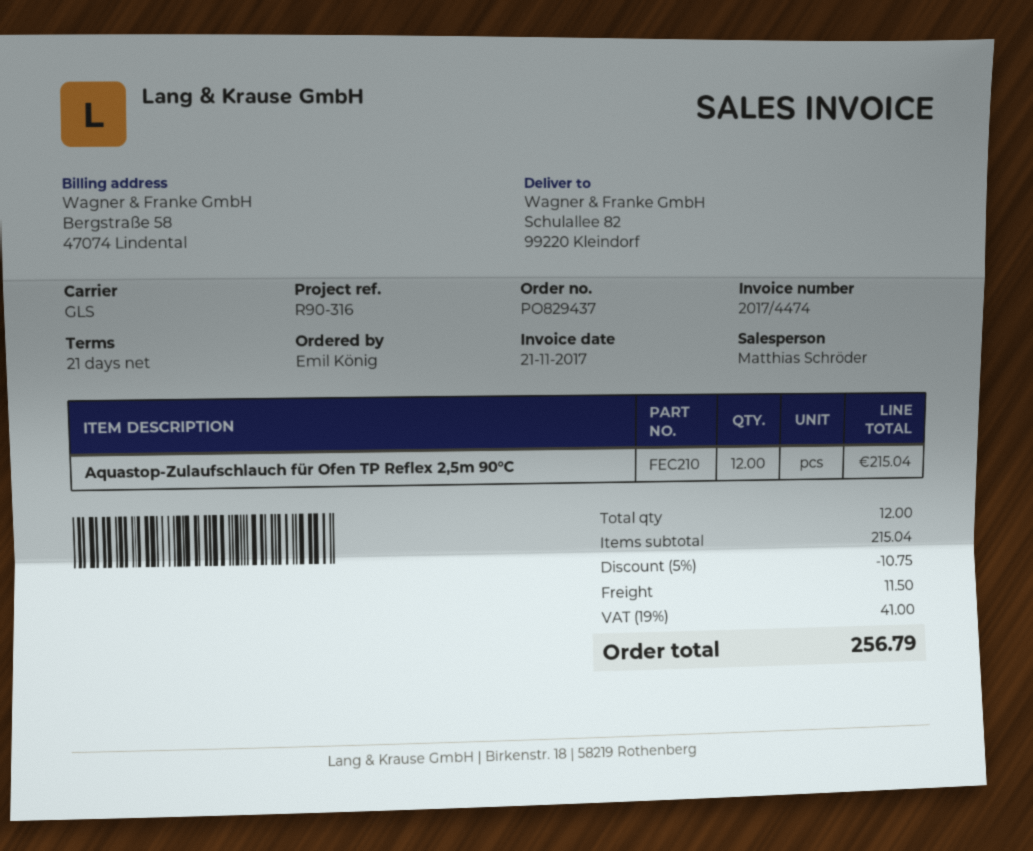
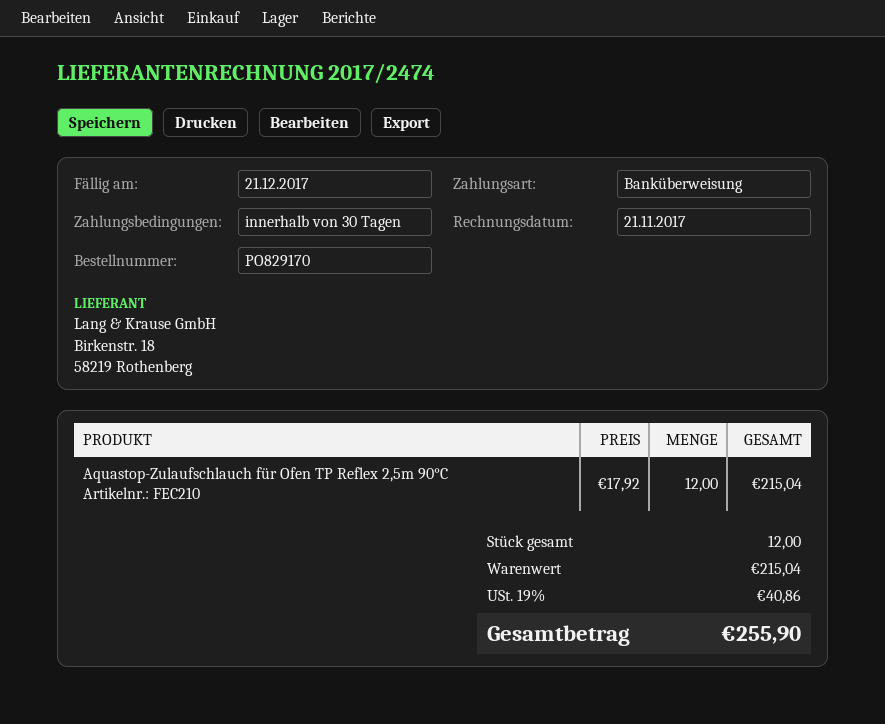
order number: PO829437 -> PO829170
invoice number: 2017/4474 -> 2017/2474
payment terms: 21 days -> 30 days
discount: 5% = 10.75 -> none
shipping: 11.50 -> none
tax: 19% = 41.00 -> 19% = 40.86
total: 256.79 -> 255.90

